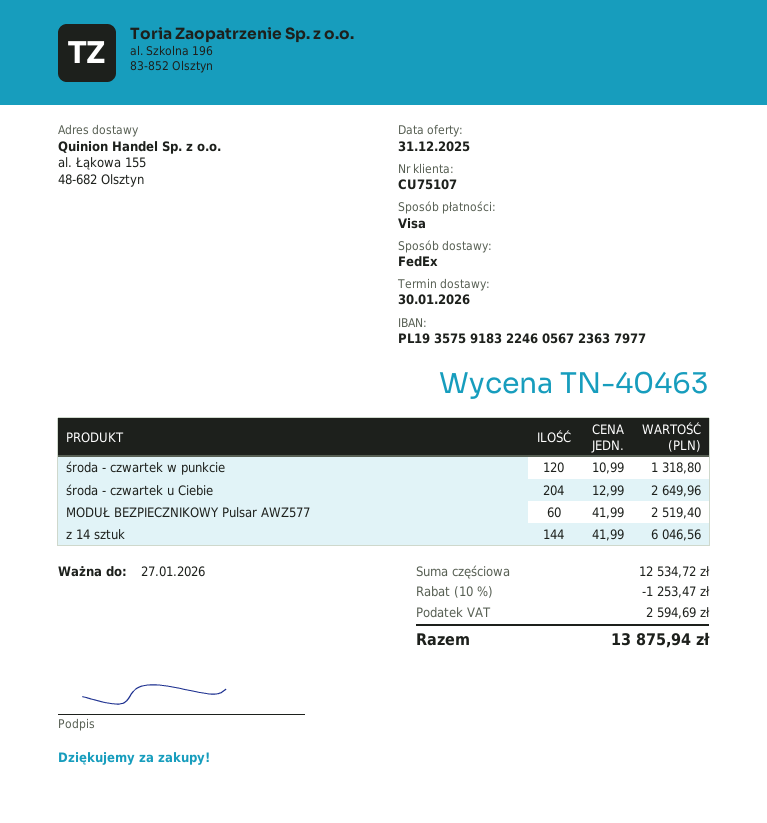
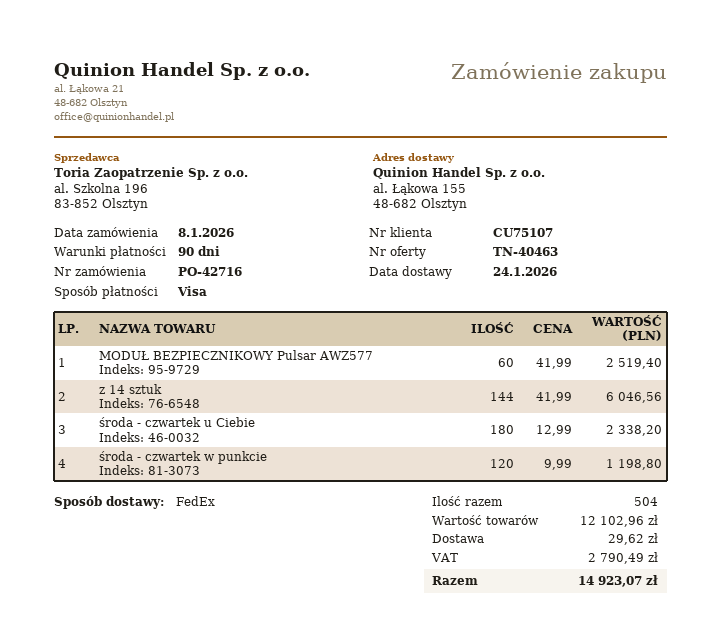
delivery date: 2026-01-30 -> 2026-01-24
środa - czwartek w punkcie: 120 x 10.99 = 1318.80 -> 120 x 9.99 = 1198.80
środa - czwartek u Ciebie: 204 x 12.99 = 2649.96 -> 180 x 12.99 = 2338.20
subtotal: 12534.72 -> 12102.96
discount: 10% = 1253.47 -> none
shipping: none -> 29.62
tax: 2594.69 -> 2790.49
total: 13875.94 -> 14923.07

